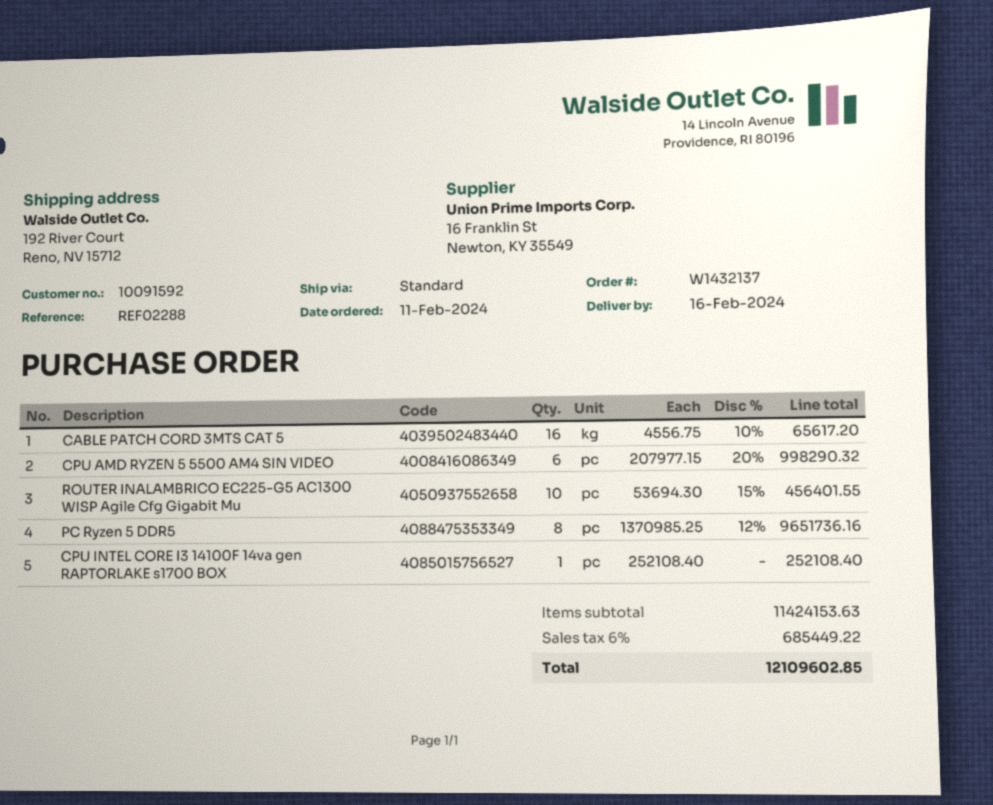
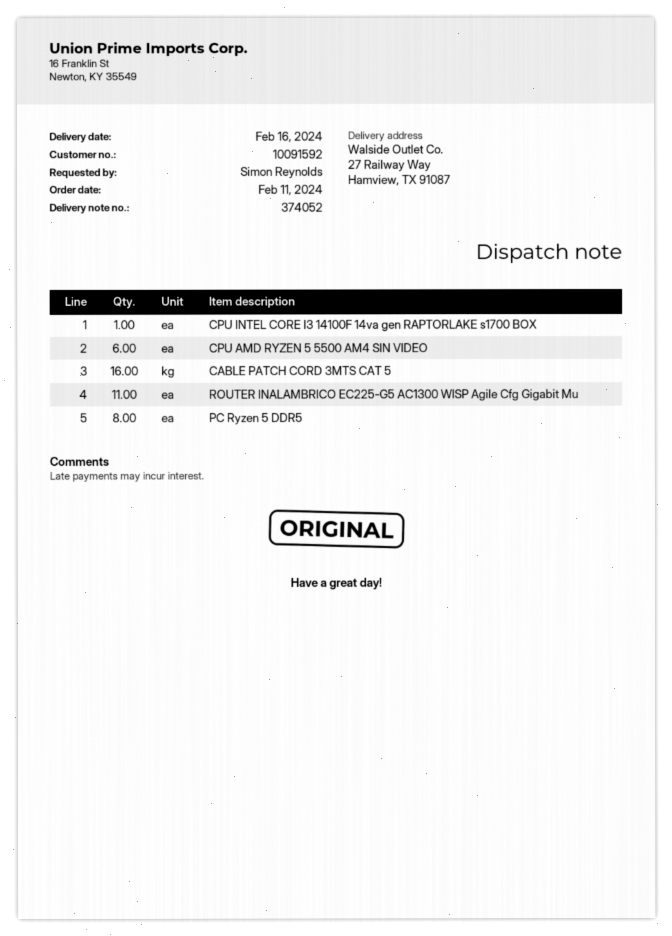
ship to: 192 River Court, Reno, NV 15712 -> 27 Railway Way, Hamview, TX 91087
ROUTER INALAMBRICO EC225-G5 AC1300 WISP Agile Cfg Gigabit Mu: 10 -> 11

